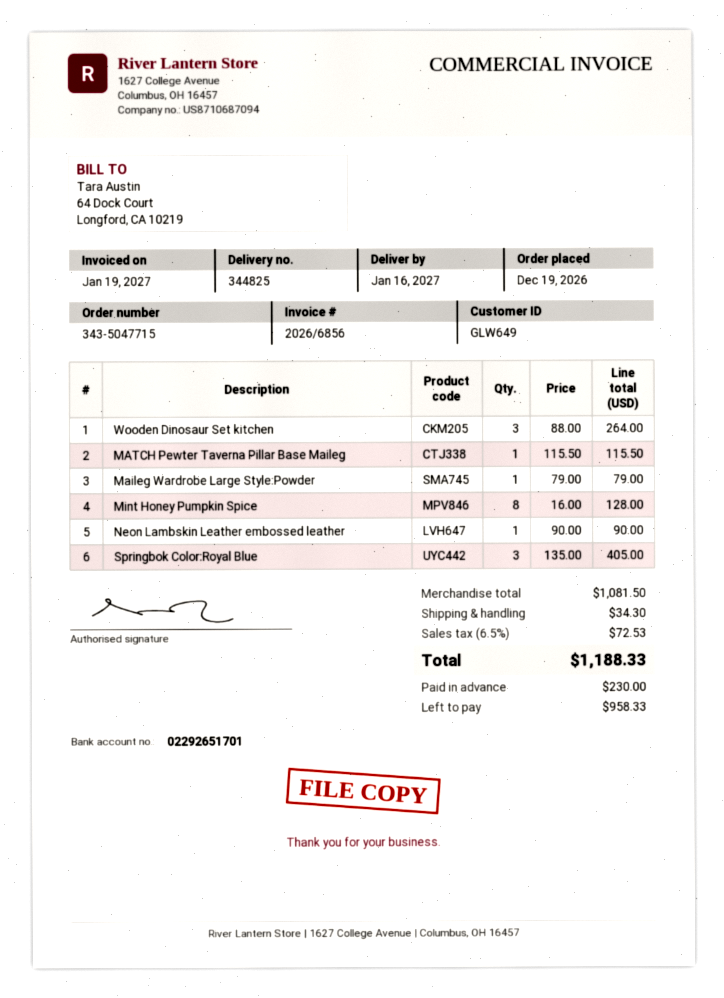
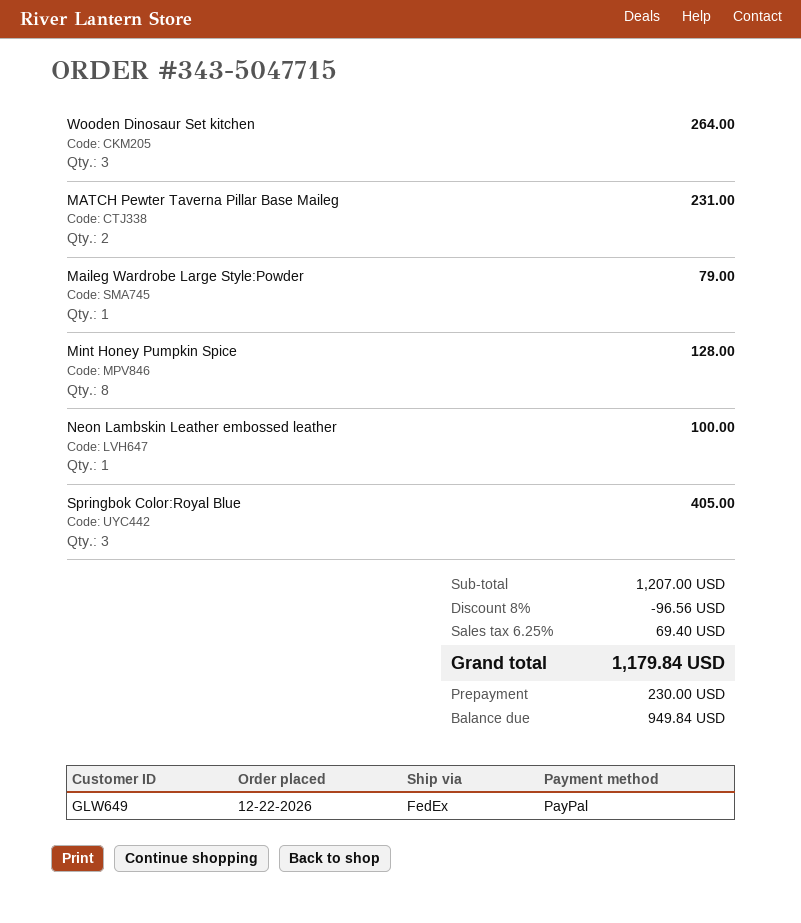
order date: 2026-12-19 -> 2026-12-22
MATCH Pewter Taverna Pillar Base Maileg: 1 for 115.50 -> 2 for 231.00
Neon Lambskin Leather embossed leather: 1 for 90.00 -> 1 for 100.00
subtotal: 1081.50 -> 1207.00
discount: none -> 8% = 96.56
shipping: 34.30 -> none
tax: 6.5% = 72.53 -> 6.25% = 69.40
total: 1188.33 -> 1179.84
balance: 958.33 -> 949.84

